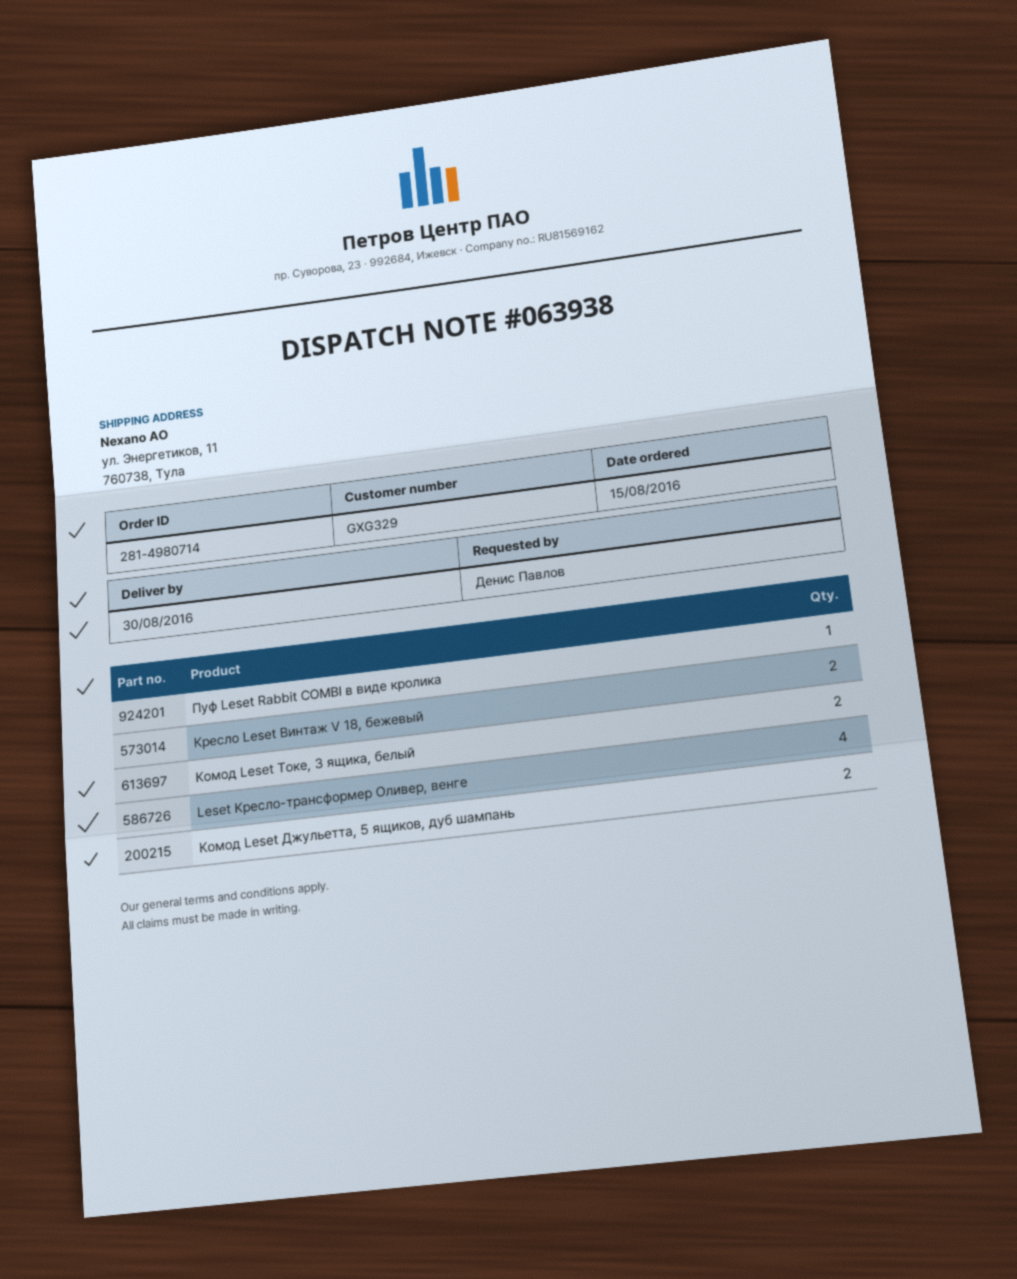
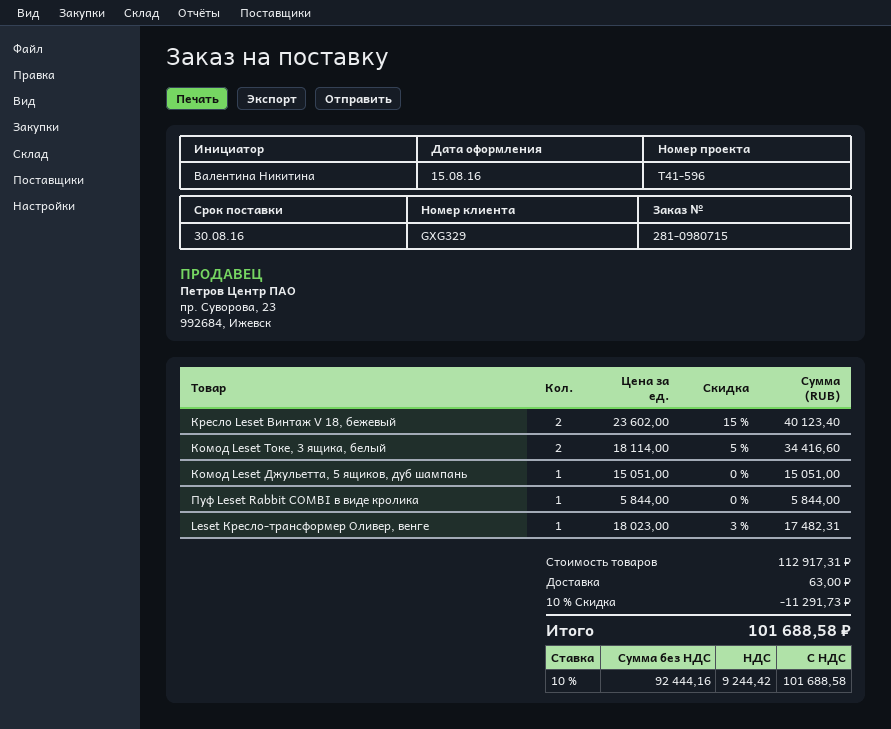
order number: 281-4980714 -> 281-0980715
ordered by: Денис Павлов -> Валентина Никитина
Leset Кресло-трансформер Оливер, венге: 4 -> 1
Комод Leset Джульетта, 5 ящиков, дуб шампань: 2 -> 1

